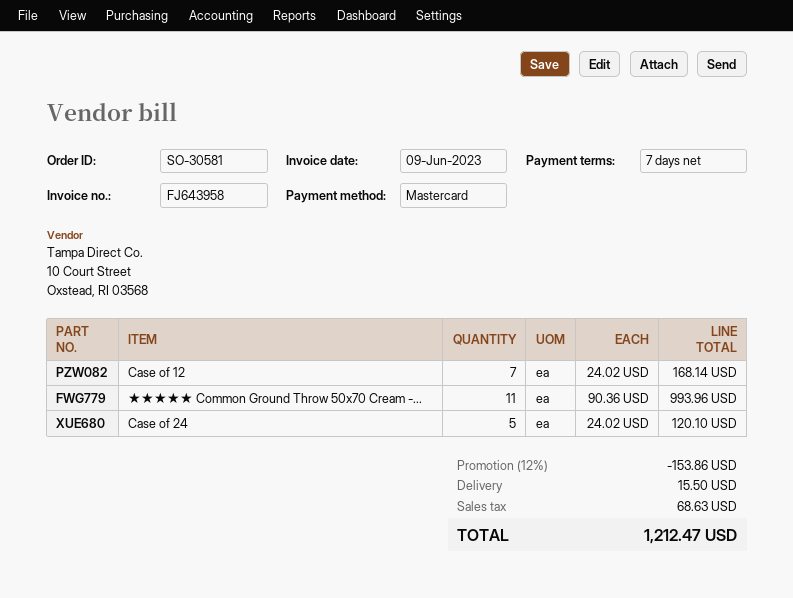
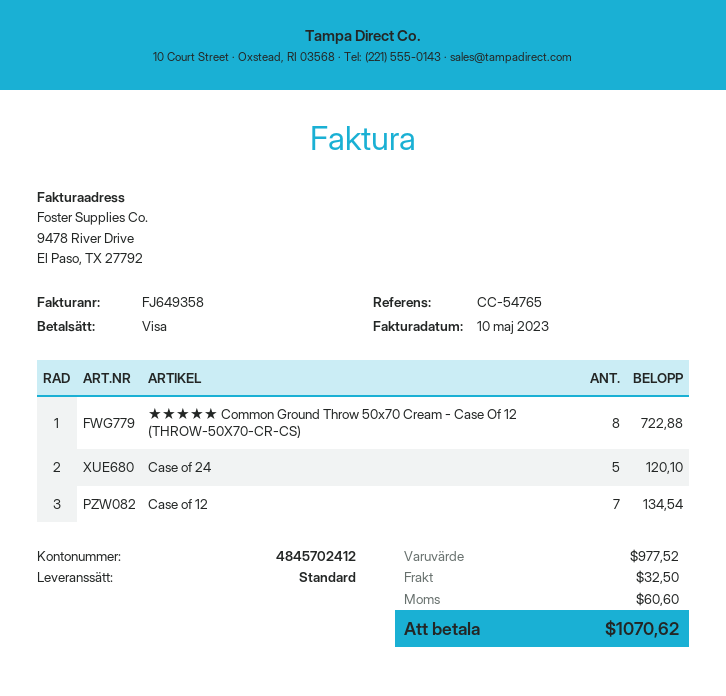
invoice number: FJ643958 -> FJ649358
invoice date: 2023-06-09 -> 2023-05-10
payment method: Mastercard -> Visa
Case of 12: 7 for 168.14 -> 7 for 134.54
★★★★★ Common Ground Throw 50x70 Cream -...: 11 for 993.96 -> 8 for 722.88
discount: 12% = 153.86 -> none
shipping: 15.50 -> 32.50
tax: 68.63 -> 60.60
total: 1212.47 -> 1070.62

